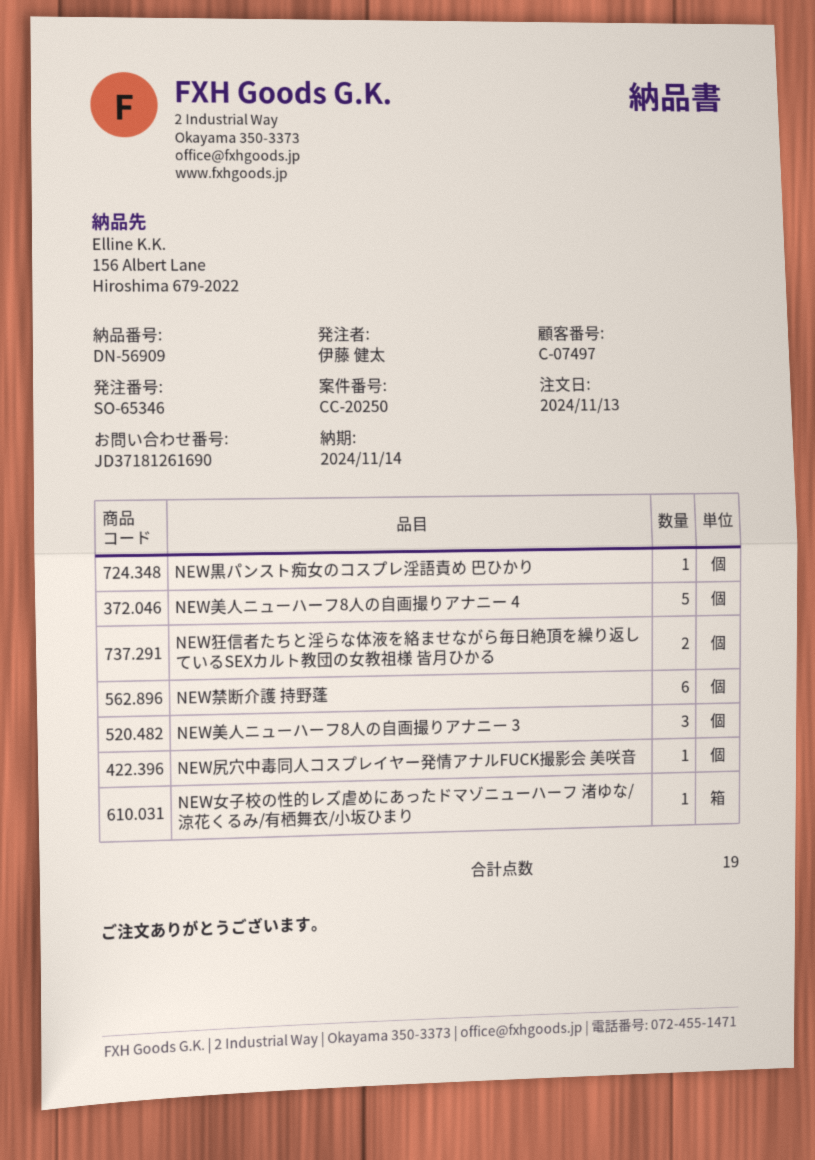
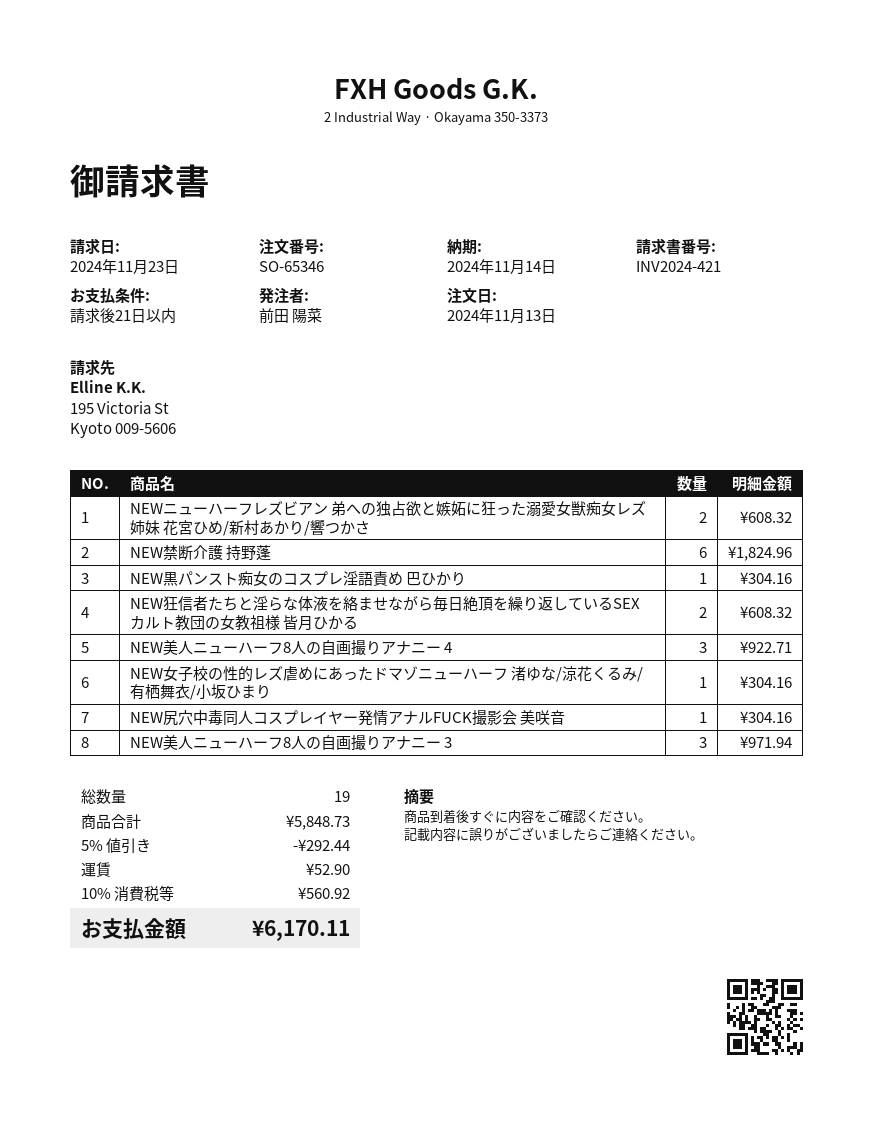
ordered by: 伊藤 健太 -> 前田 陽菜
NEW美人ニューハーフ8人の自画撮りアナニー 4: 5 -> 3
NEWニューハーフレズビアン 弟への独占欲と嫉妬に狂った溺愛女獣痴女レズ姉妹 花宮ひめ/新村あかり/響つかさ: none -> 2

